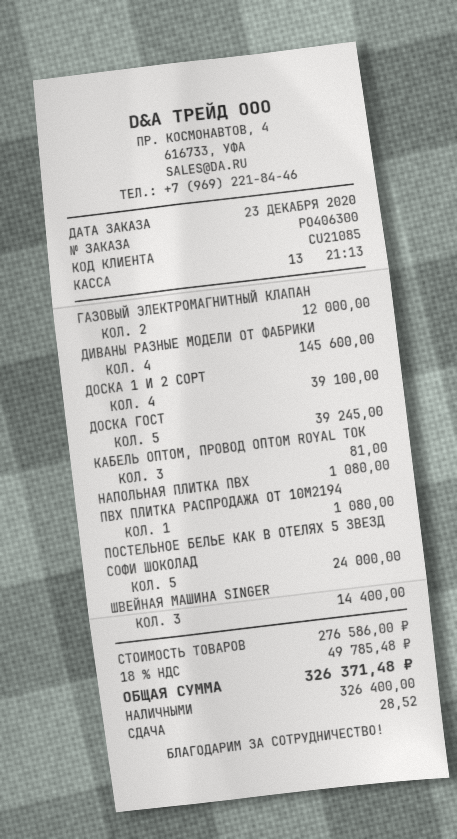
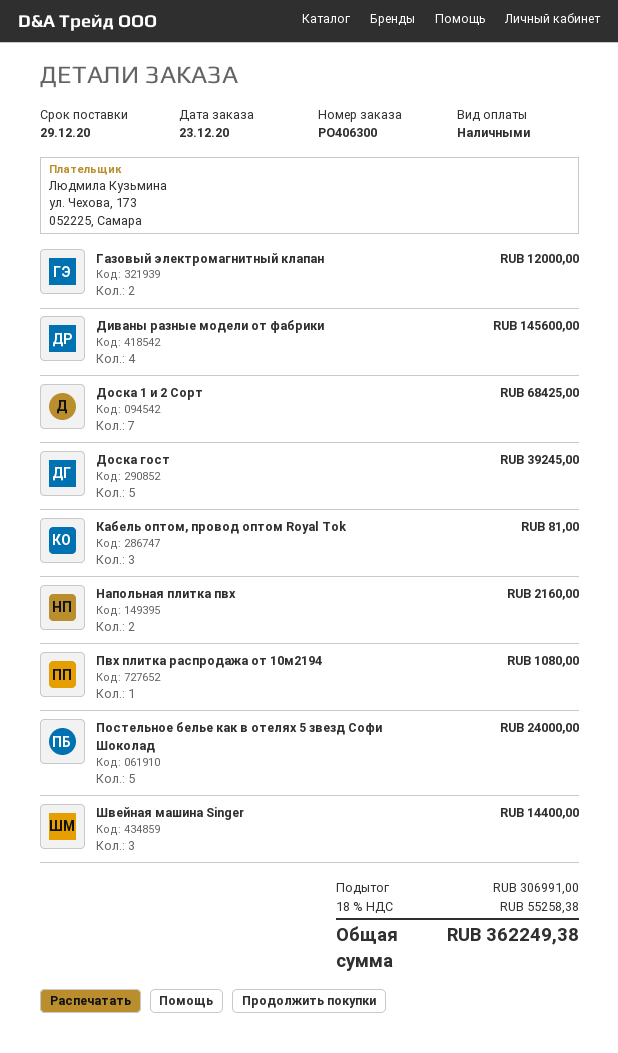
ДОСКА 1 И 2 СОРТ: 4 for 39100.00 -> 7 for 68425.00
НАПОЛЬНАЯ ПЛИТКА ПВХ: 1 for 1080.00 -> 2 for 2160.00
subtotal: 276586.00 -> 306991.00
tax: 18% = 49785.48 -> 18% = 55258.38
total: 326371.48 -> 362249.38

